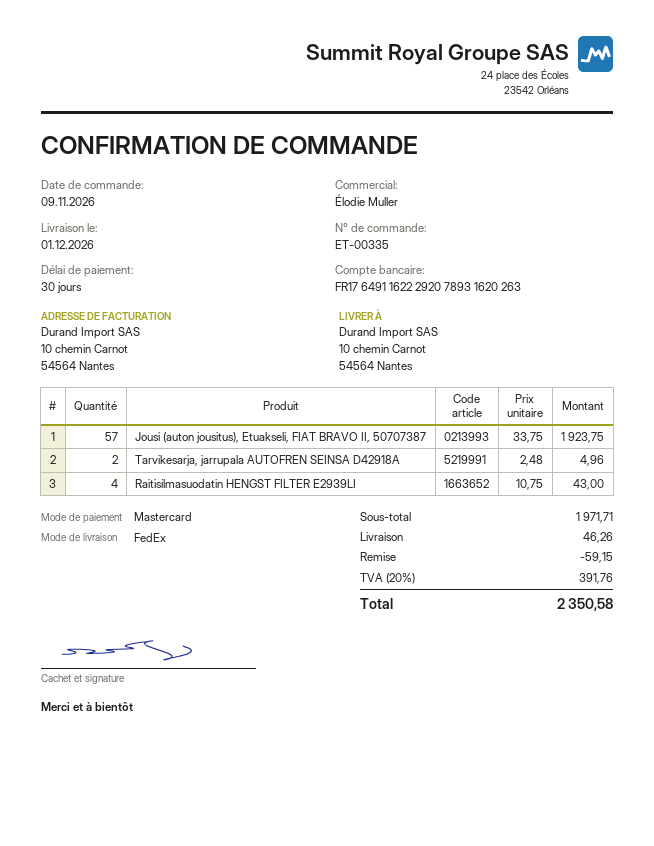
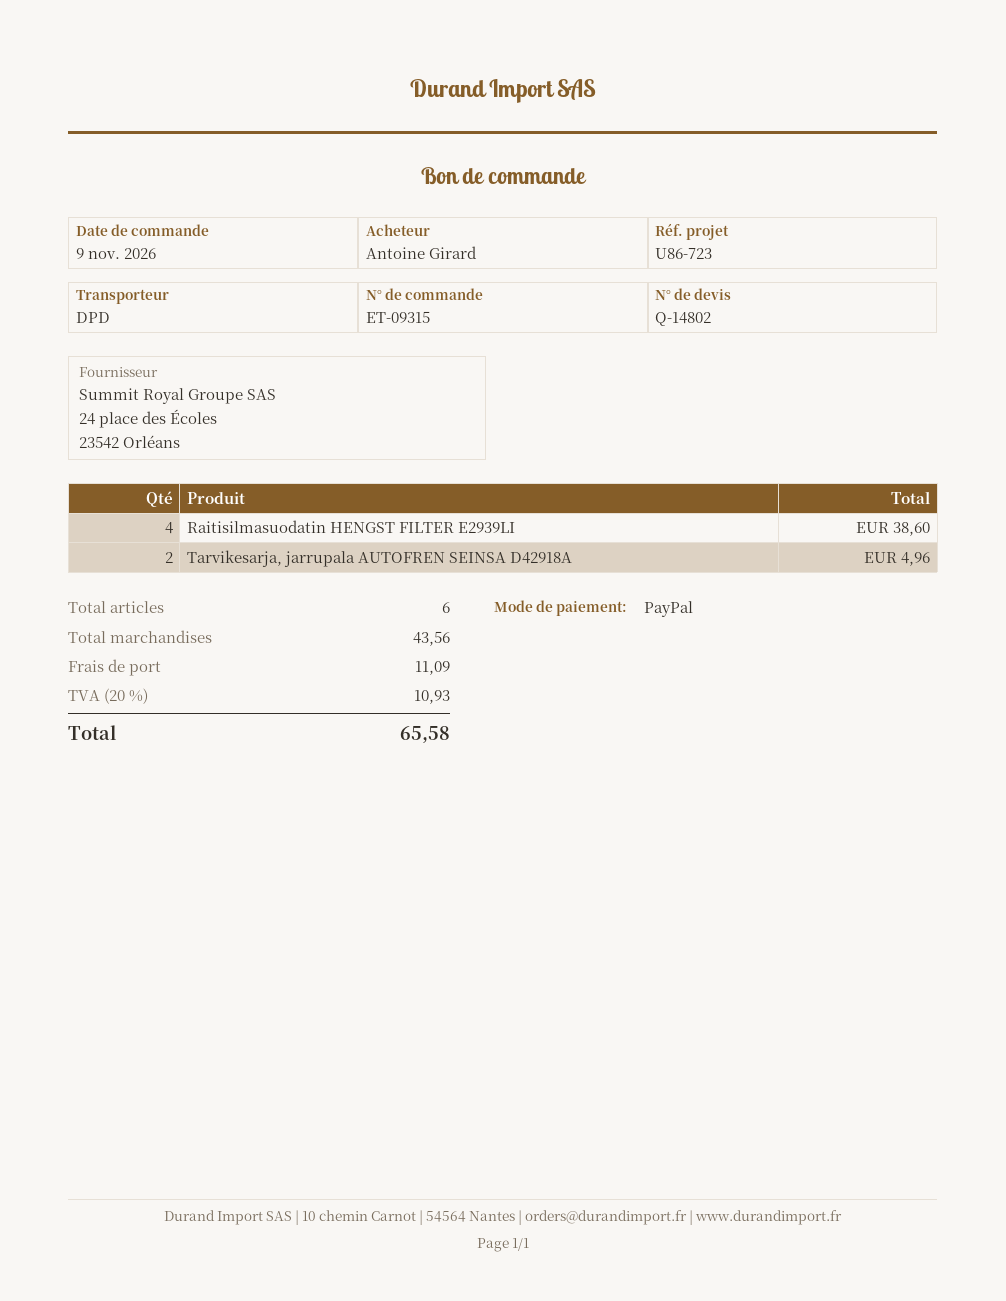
order number: ET-00335 -> ET-09315
payment method: Mastercard -> PayPal
shipping method: FedEx -> DPD
Jousi (auton jousitus), Etuakseli, FIAT BRAVO II, 50707387: 57 for 1923.75 -> none
Raitisilmasuodatin HENGST FILTER E2939LI: 4 for 43.00 -> 4 for 38.60
subtotal: 1971.71 -> 43.56
discount: 59.15 -> none
shipping: 46.26 -> 11.09
tax: 20% = 391.76 -> 20% = 10.93
total: 2350.58 -> 65.58

